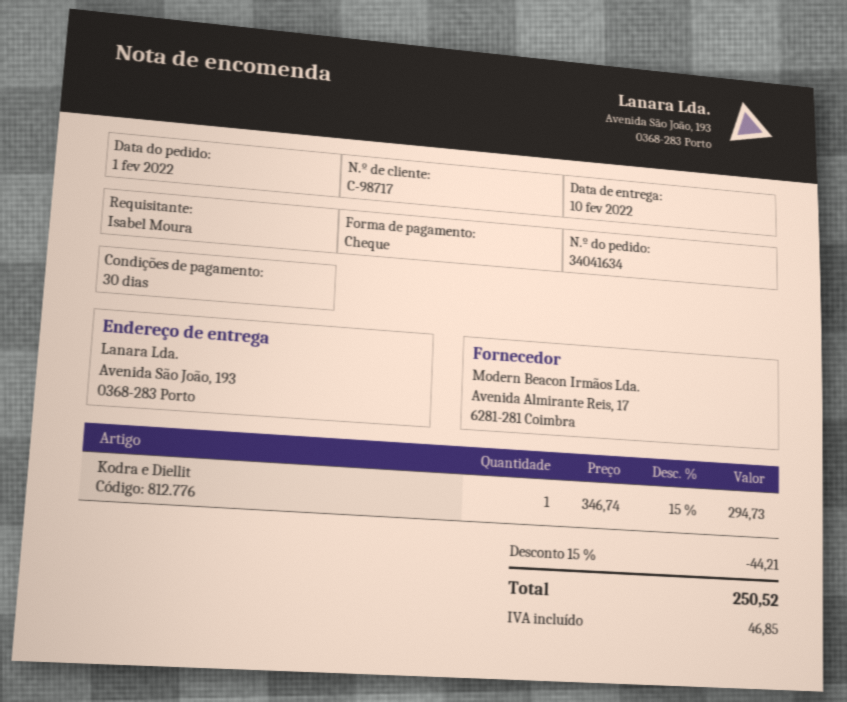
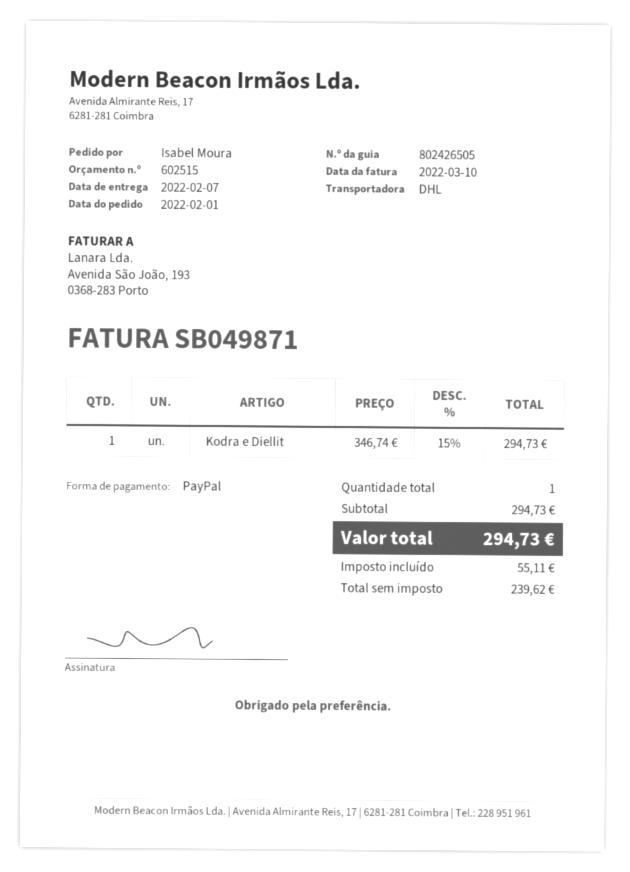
delivery date: 2022-02-10 -> 2022-02-07
payment method: cheque -> PayPal
discount: 15% = 44.21 -> none
tax: 46.85 -> 55.11
total: 250.52 -> 294.73

